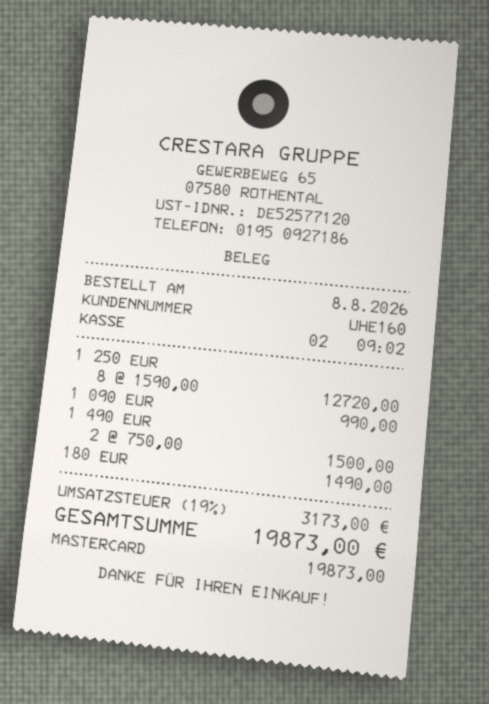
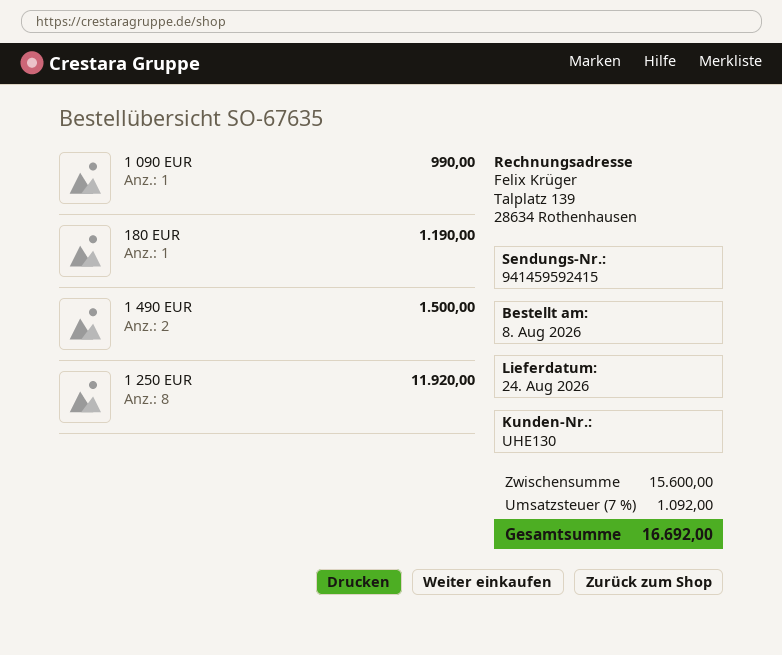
customer number: UHE160 -> UHE130
1 250 EUR: 8 for 12720.00 -> 8 for 11920.00
180 EUR: 1 for 1490.00 -> 1 for 1190.00
tax: 19% = 3173.00 -> 7% = 1092.00
total: 19873.00 -> 16692.00

